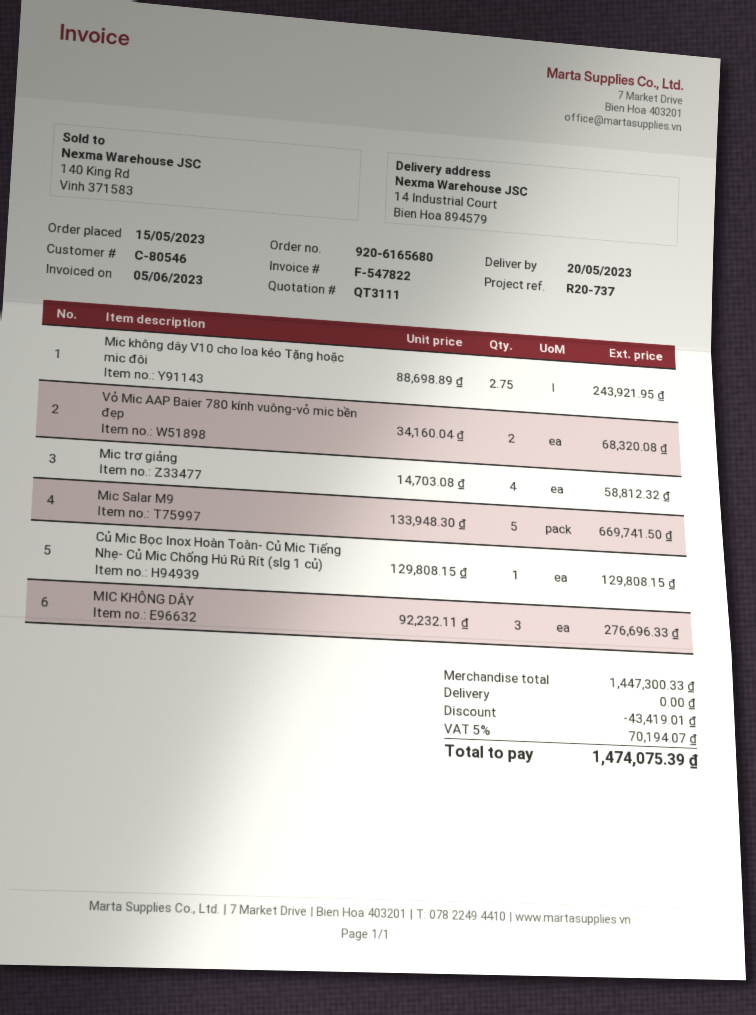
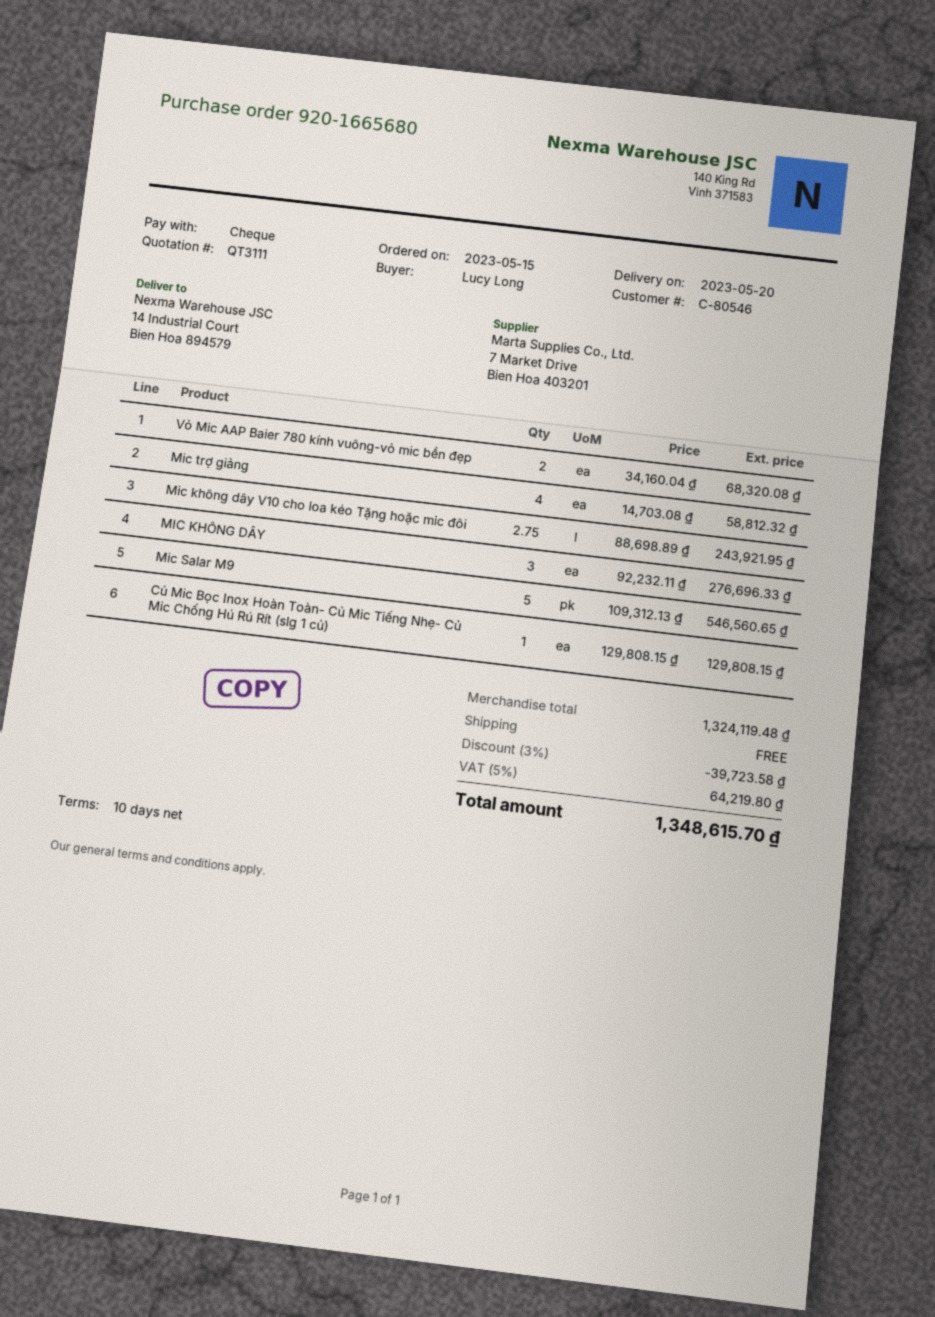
order number: 920-6165680 -> 920-1665680
Mic Salar M9: 5 x 133948.30 = 669741.50 -> 5 x 109312.13 = 546560.65
subtotal: 1447300.33 -> 1324119.48
discount: 43419.01 -> 39723.58
tax: 5% = 70194.07 -> 5% = 64219.80
total: 1474075.39 -> 1348615.70

